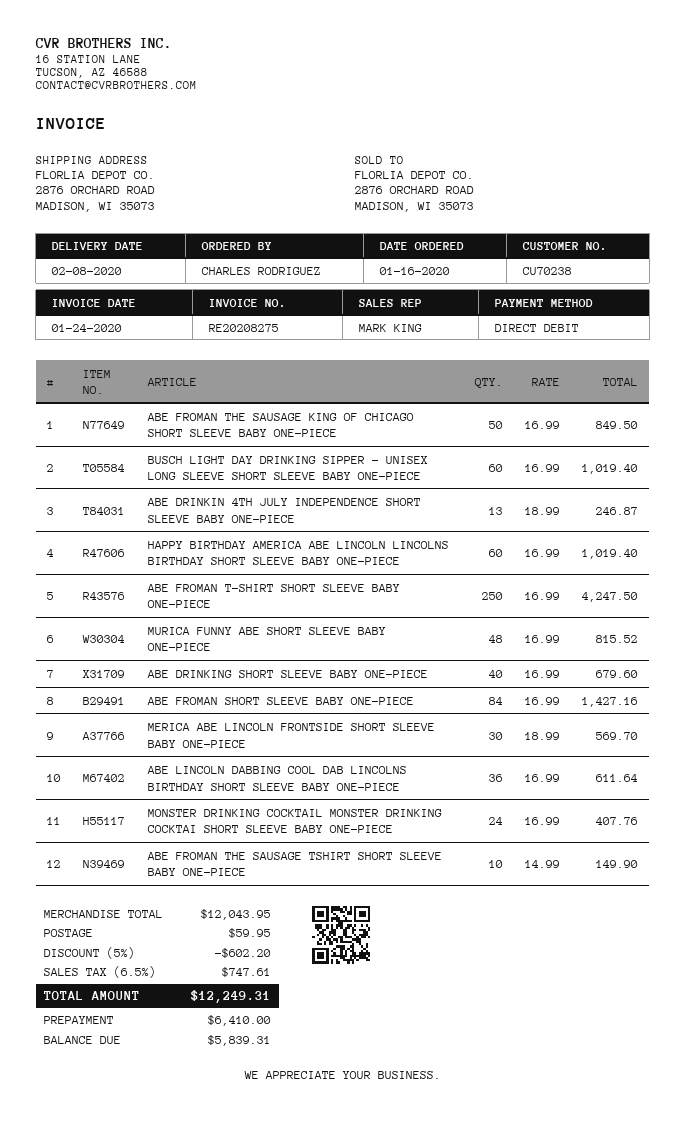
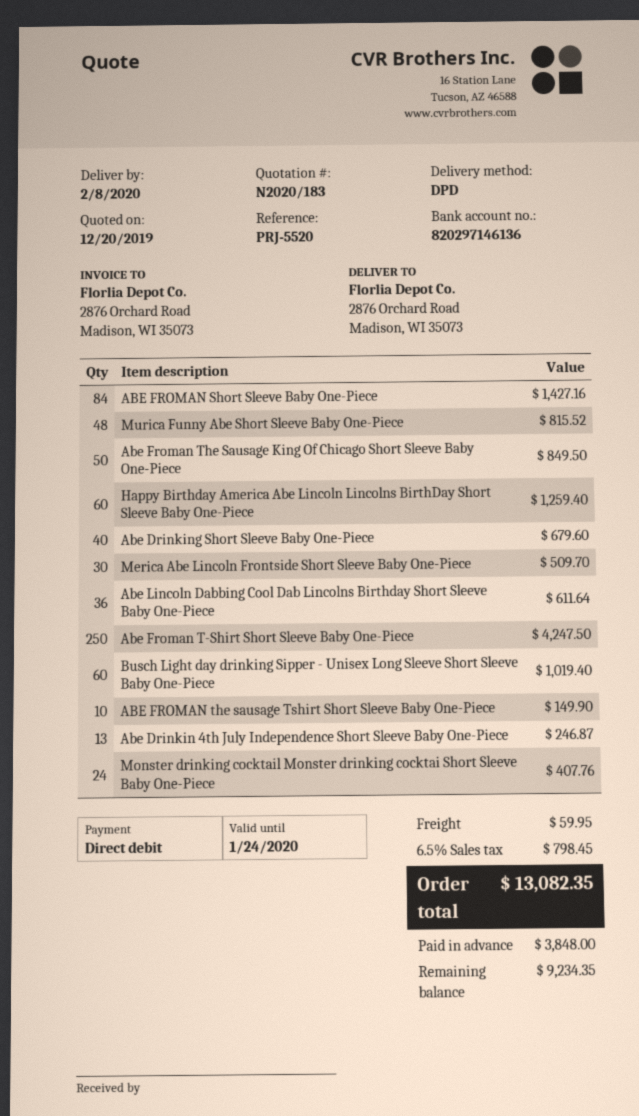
HAPPY BIRTHDAY AMERICA ABE LINCOLN LINCOLNS BIRTHDAY SHORT SLEEVE BABY ONE-PIECE: 60 for 1019.40 -> 60 for 1259.40
MERICA ABE LINCOLN FRONTSIDE SHORT SLEEVE BABY ONE-PIECE: 30 for 569.70 -> 30 for 509.70
discount: 5% = 602.20 -> none
tax: 6.5% = 747.61 -> 6.5% = 798.45
total: 12249.31 -> 13082.35
deposit: 6410.00 -> 3848.00
balance: 5839.31 -> 9234.35

